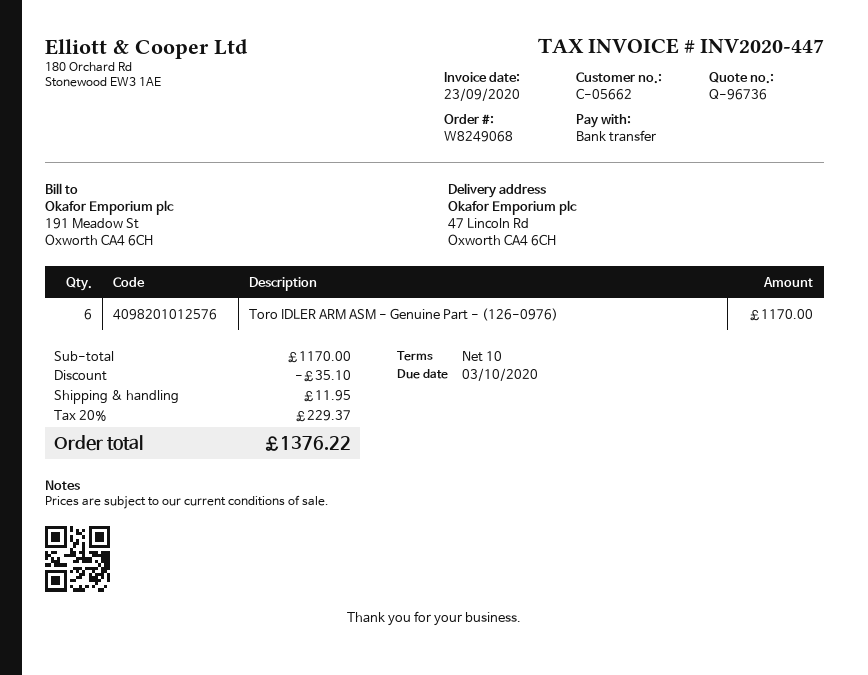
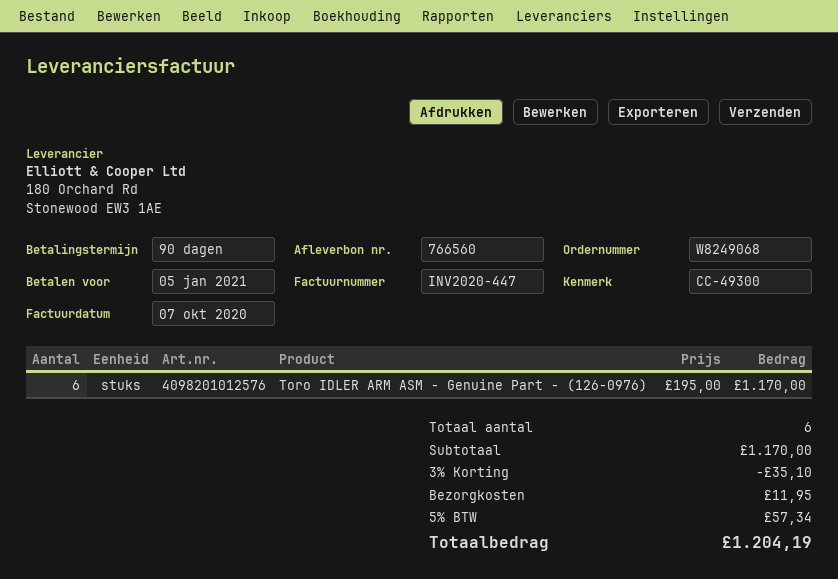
invoice date: 2020-09-23 -> 2020-10-07
payment terms: 10 days -> 90 days
due date: 2020-10-03 -> 2021-01-05
tax: 20% = 229.37 -> 5% = 57.34
total: 1376.22 -> 1204.19

